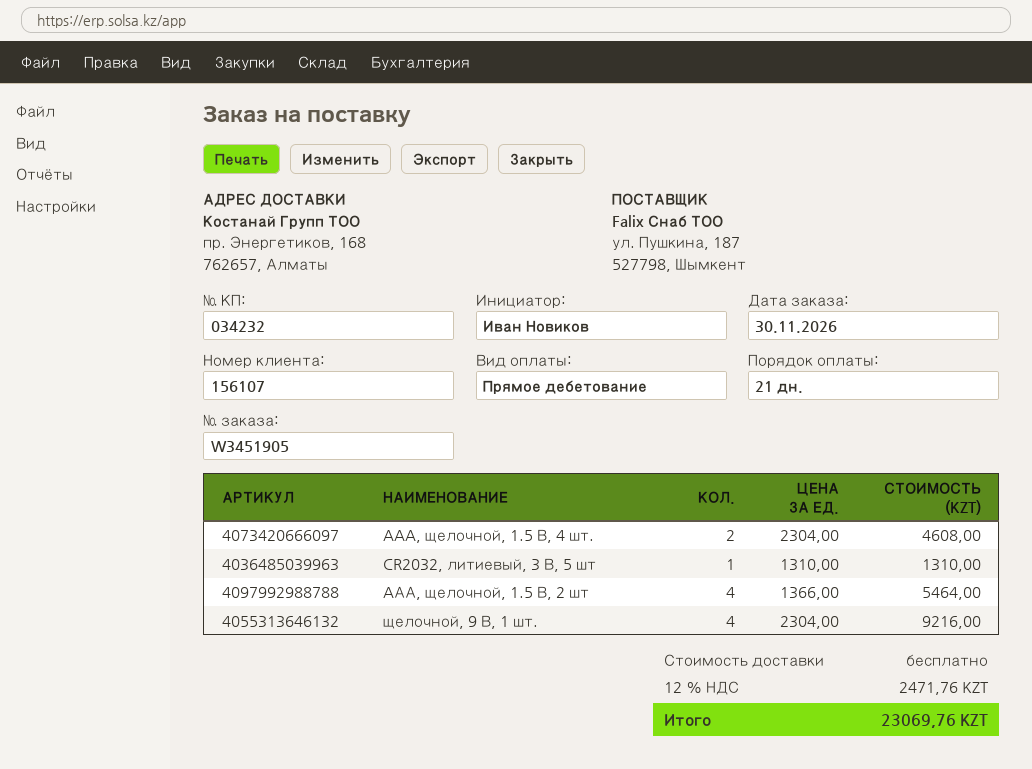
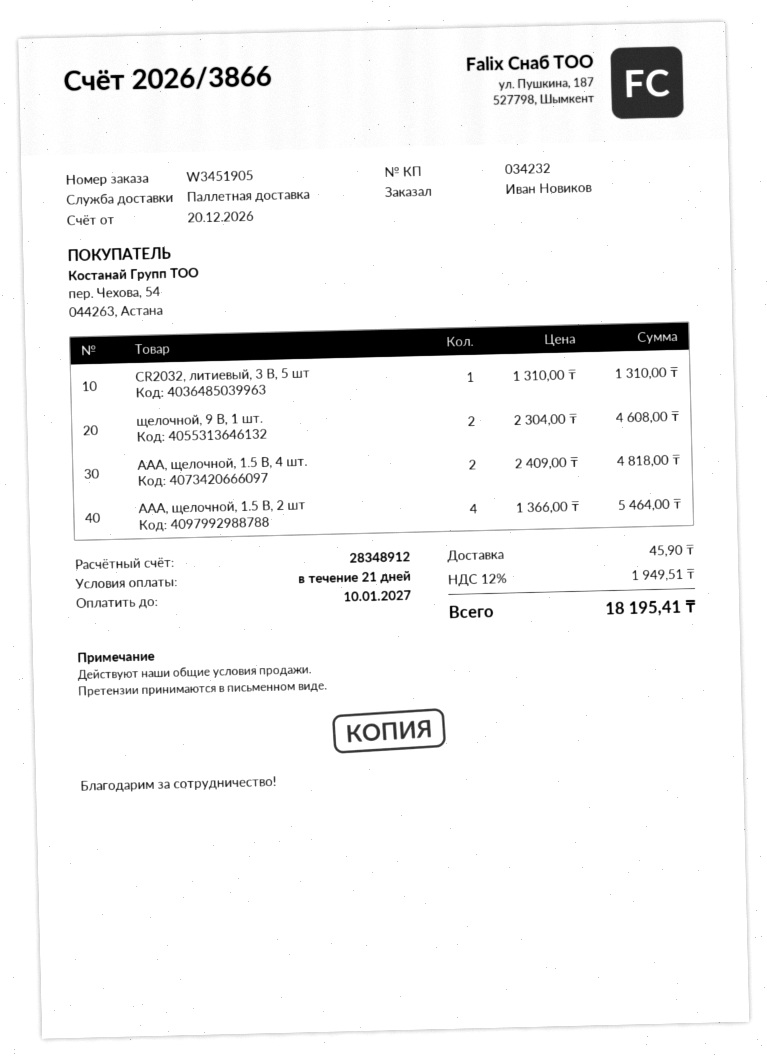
AAA, щелочной, 1.5 В, 4 шт.: 2 x 2304.00 = 4608.00 -> 2 x 2409.00 = 4818.00
щелочной, 9 В, 1 шт.: 4 x 2304.00 = 9216.00 -> 2 x 2304.00 = 4608.00
shipping: 0.00 -> 45.90
tax: 12% = 2471.76 -> 12% = 1949.51
total: 23069.76 -> 18195.41

